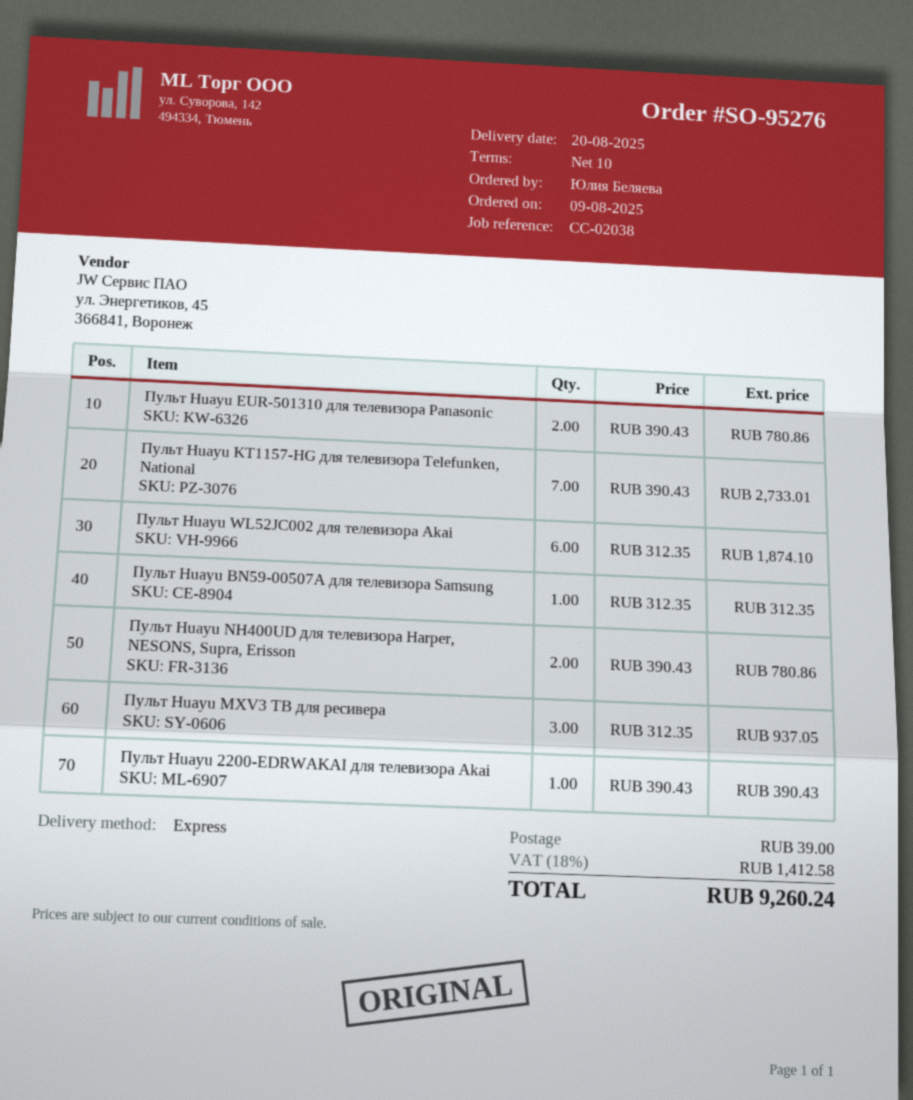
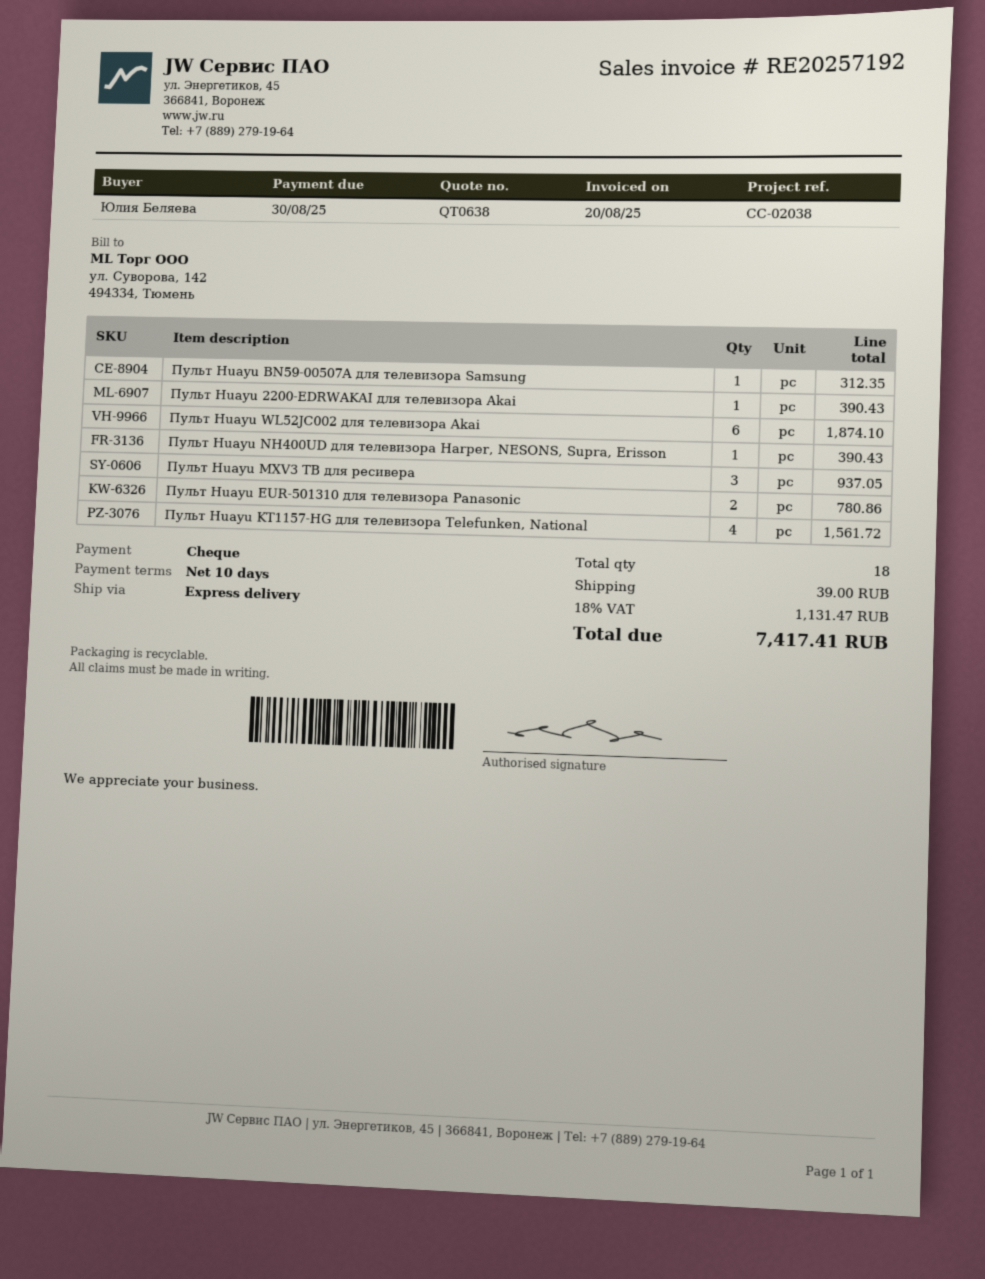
Пульт Huayu KT1157-HG для телевизора Telefunken, National: 7 for 2733.01 -> 4 for 1561.72
Пульт Huayu NH400UD для телевизора Harper, NESONS, Supra, Erisson: 2 for 780.86 -> 1 for 390.43
tax: 18% = 1412.58 -> 18% = 1131.47
total: 9260.24 -> 7417.41

